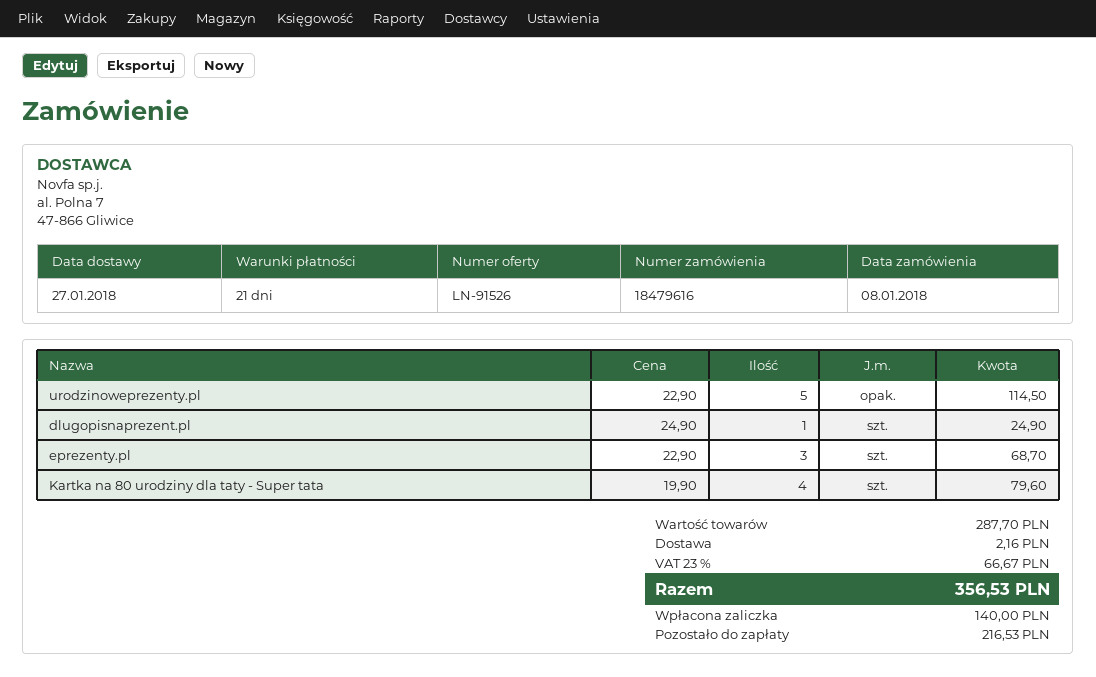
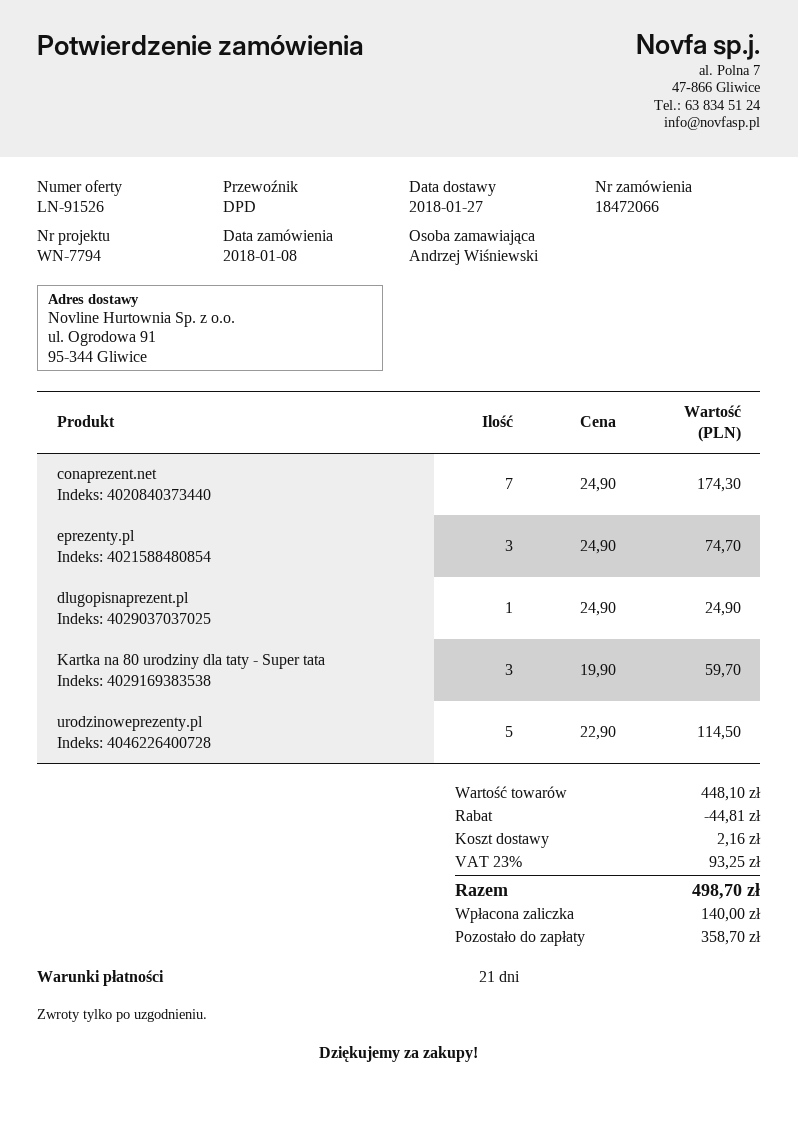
order number: 18479616 -> 18472066
eprezenty.pl: 3 x 22.90 = 68.70 -> 3 x 24.90 = 74.70
Kartka na 80 urodziny dla taty - Super tata: 4 x 19.90 = 79.60 -> 3 x 19.90 = 59.70
conaprezent.net: none -> 7 x 24.90 = 174.30
subtotal: 287.70 -> 448.10
discount: none -> 44.81
tax: 23% = 66.67 -> 23% = 93.25
total: 356.53 -> 498.70
balance: 216.53 -> 358.70

